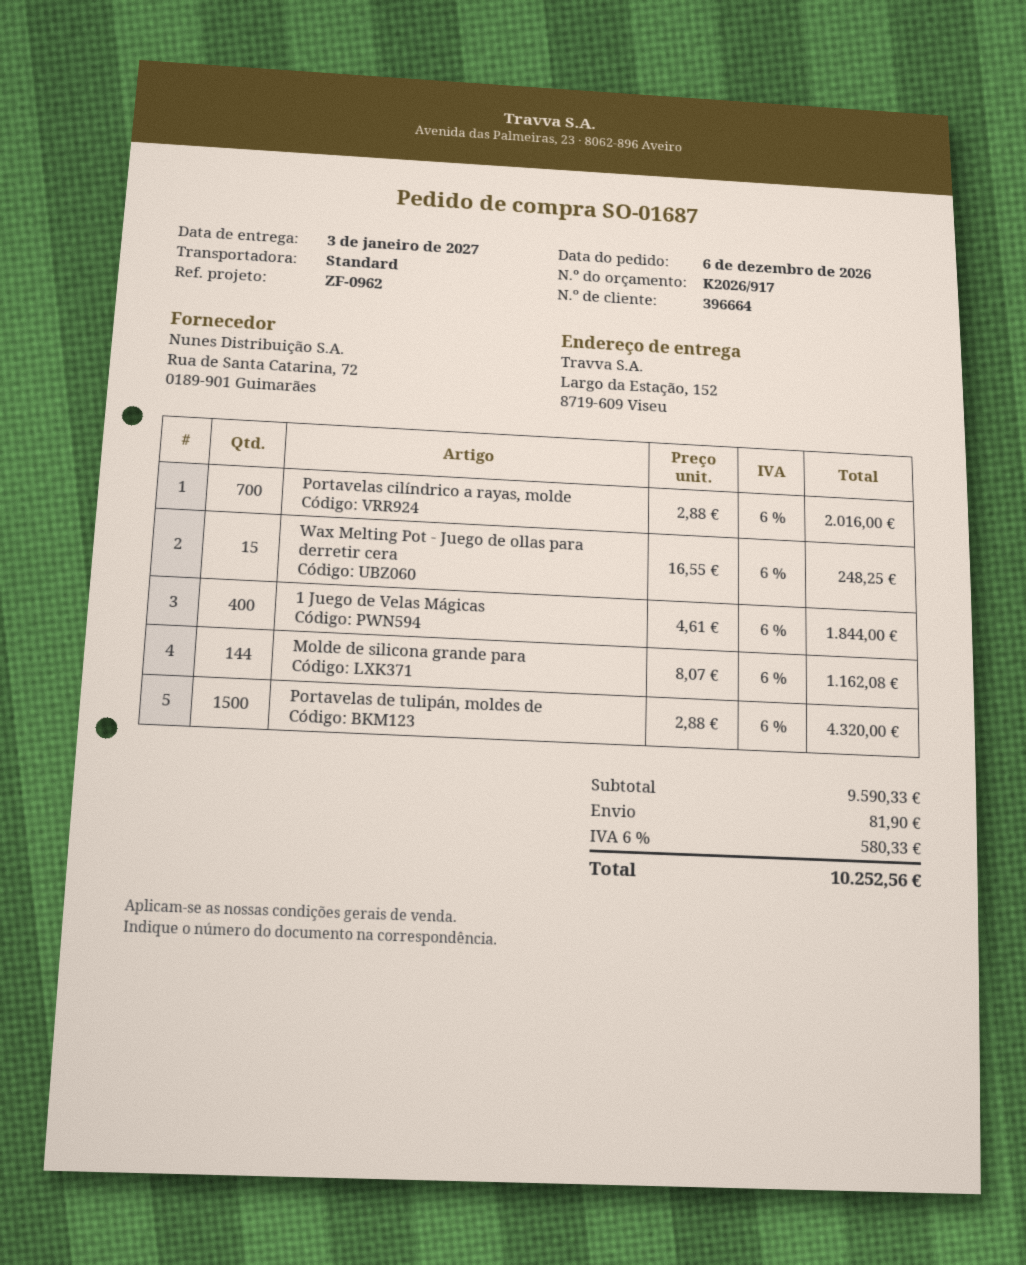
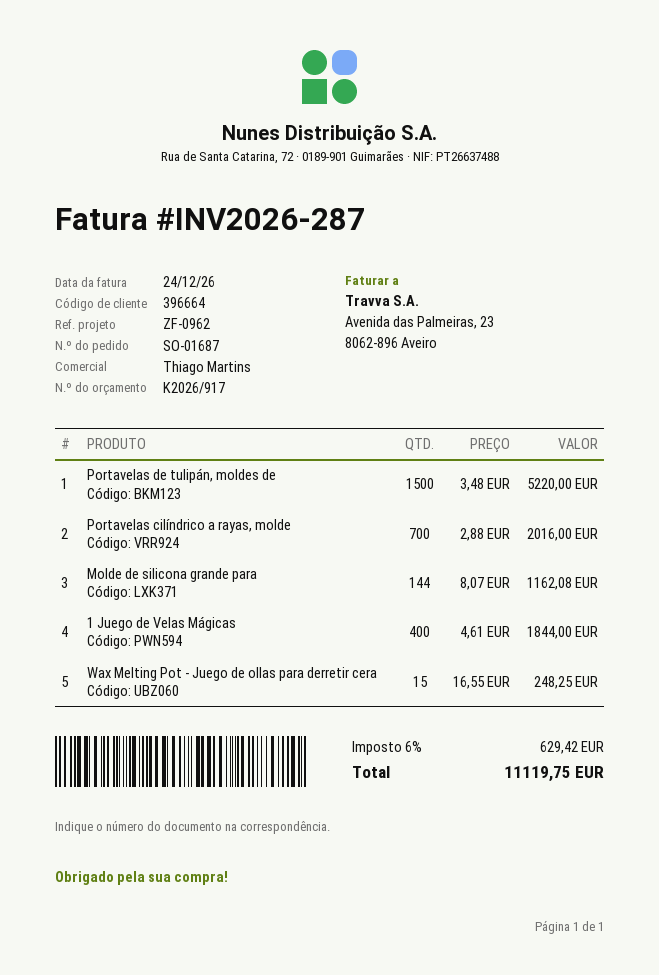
Portavelas de tulipán, moldes de: 1500 x 2.88 = 4320.00 -> 1500 x 3.48 = 5220.00
shipping: 81.90 -> none
tax: 6% = 580.33 -> 6% = 629.42
total: 10252.56 -> 11119.75

